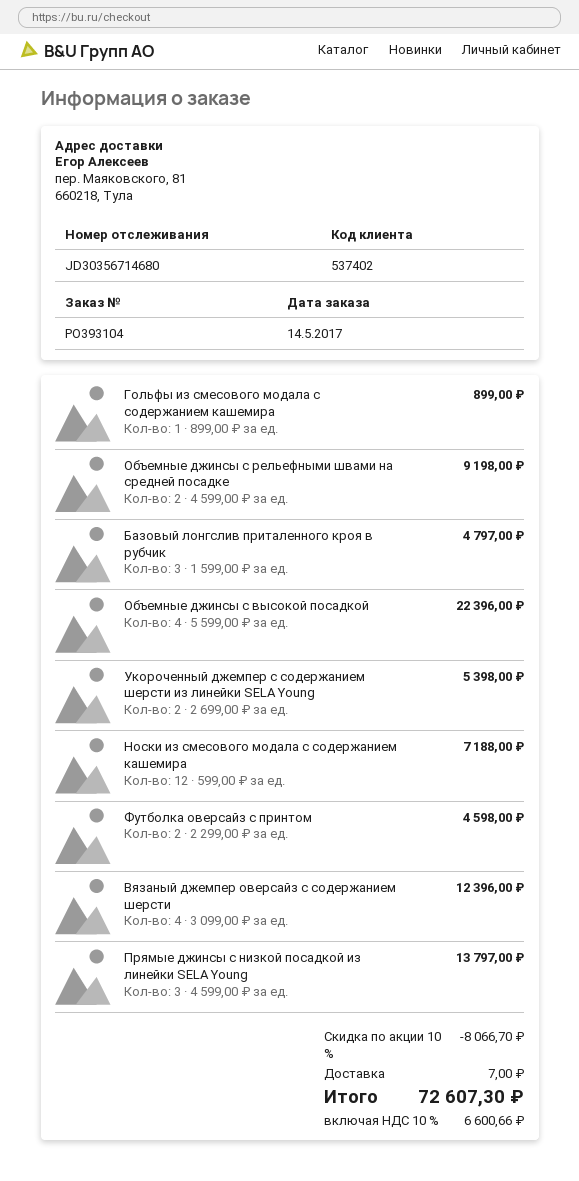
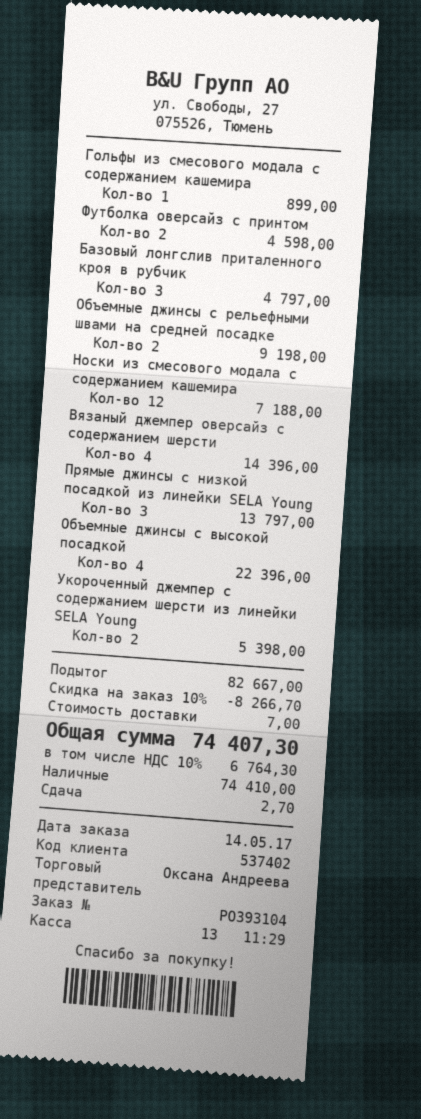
Вязаный джемпер оверсайз с содержанием шерсти: 4 for 12396.00 -> 4 for 14396.00
discount: 10% = 8066.70 -> 10% = 8266.70
tax: 10% = 6600.66 -> 10% = 6764.30
total: 72607.30 -> 74407.30

